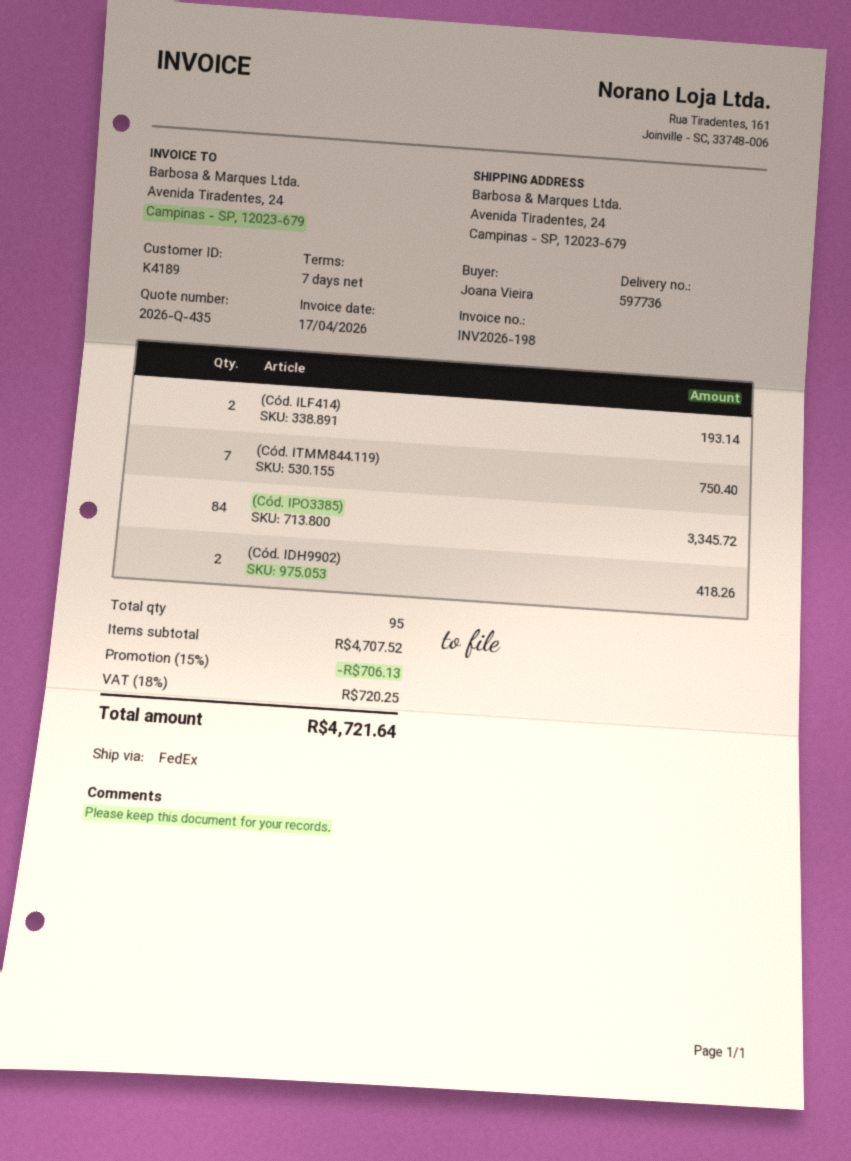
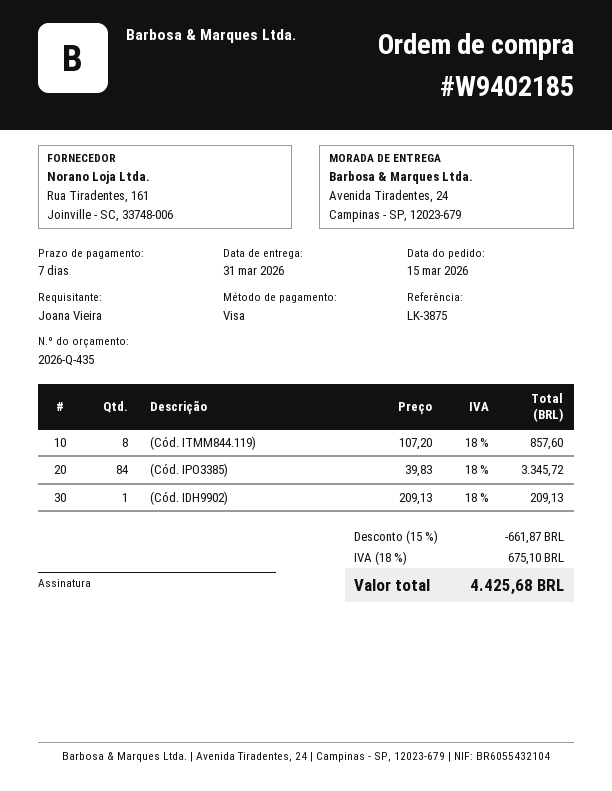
(Cód. ILF414): 2 for 193.14 -> none
(Cód. ITMM844.119): 7 for 750.40 -> 8 for 857.60
(Cód. IDH9902): 2 for 418.26 -> 1 for 209.13
discount: 15% = 706.13 -> 15% = 661.87
tax: 18% = 720.25 -> 18% = 675.10
total: 4721.64 -> 4425.68

